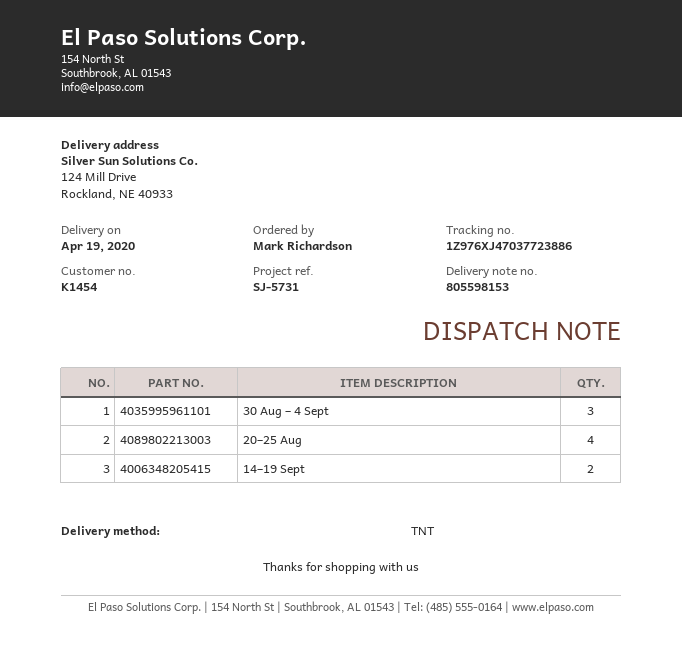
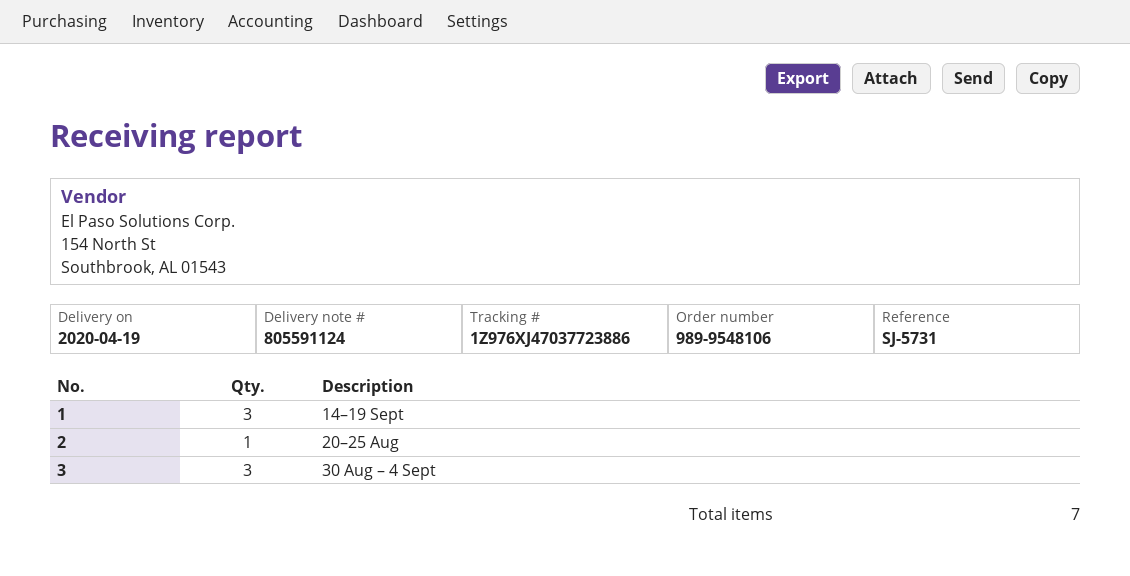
delivery note number: 805598153 -> 805591124
20–25 Aug: 4 -> 1
14–19 Sept: 2 -> 3

